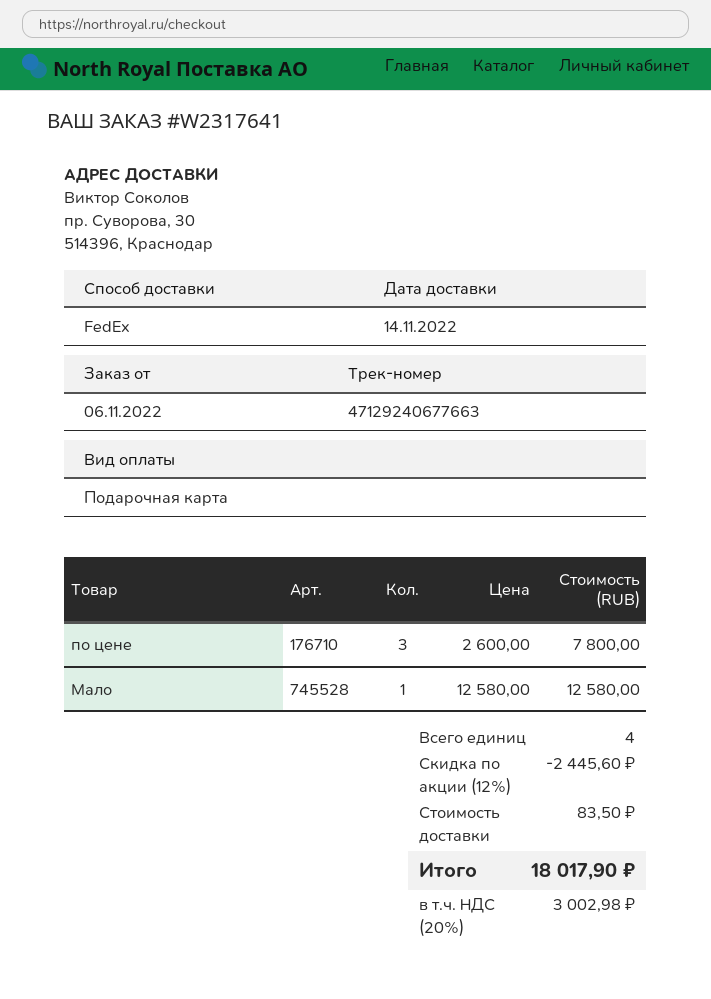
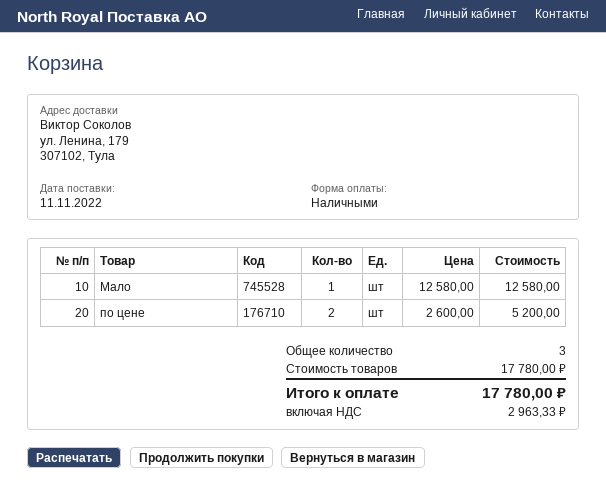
delivery date: 2022-11-14 -> 2022-11-11
payment method: gift card -> cash
ship to: пр. Суворова, 30, 514396, Краснодар -> ул. Ленина, 179, 307102, Тула
по цене: 3 x 2600.00 = 7800.00 -> 2 x 2600.00 = 5200.00
total quantity: 4 -> 3
discount: 12% = 2445.60 -> none
shipping: 83.50 -> none
tax: 3002.98 -> 2963.33
total: 18017.90 -> 17780.00

